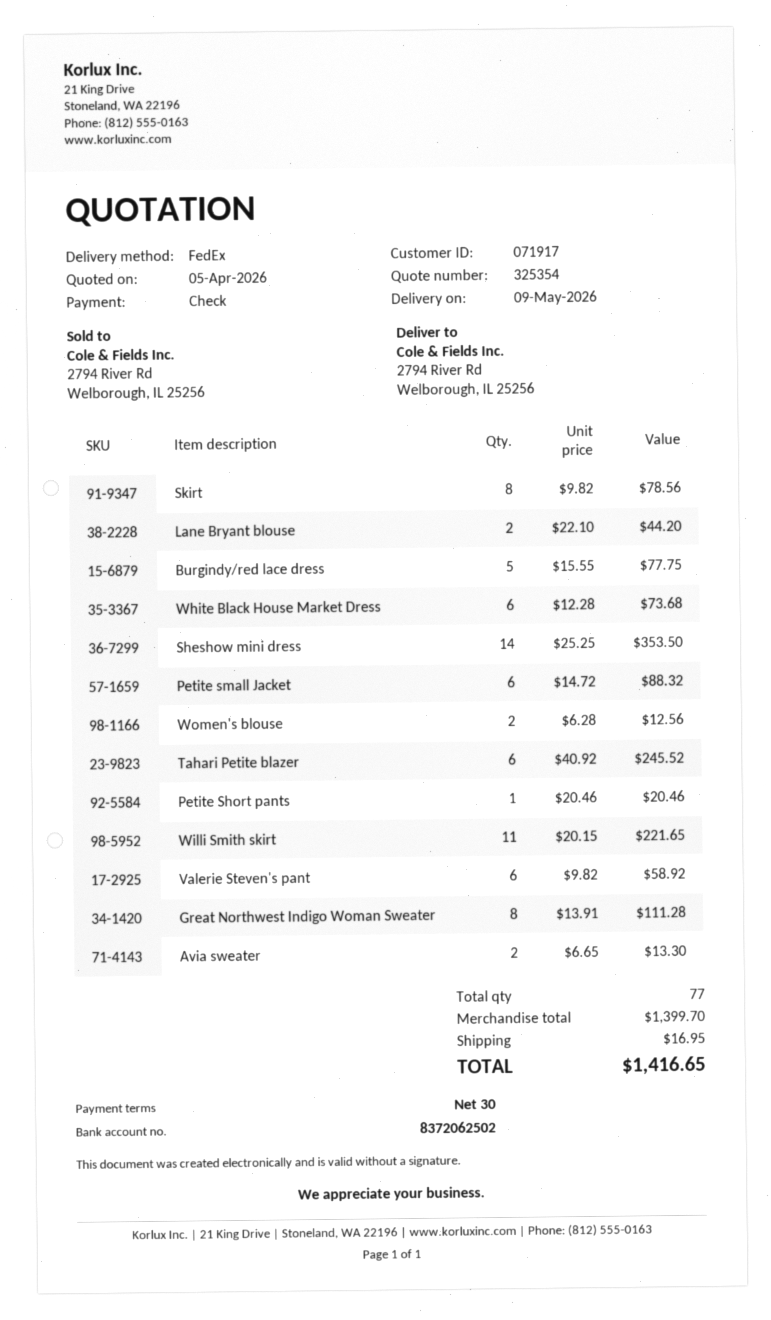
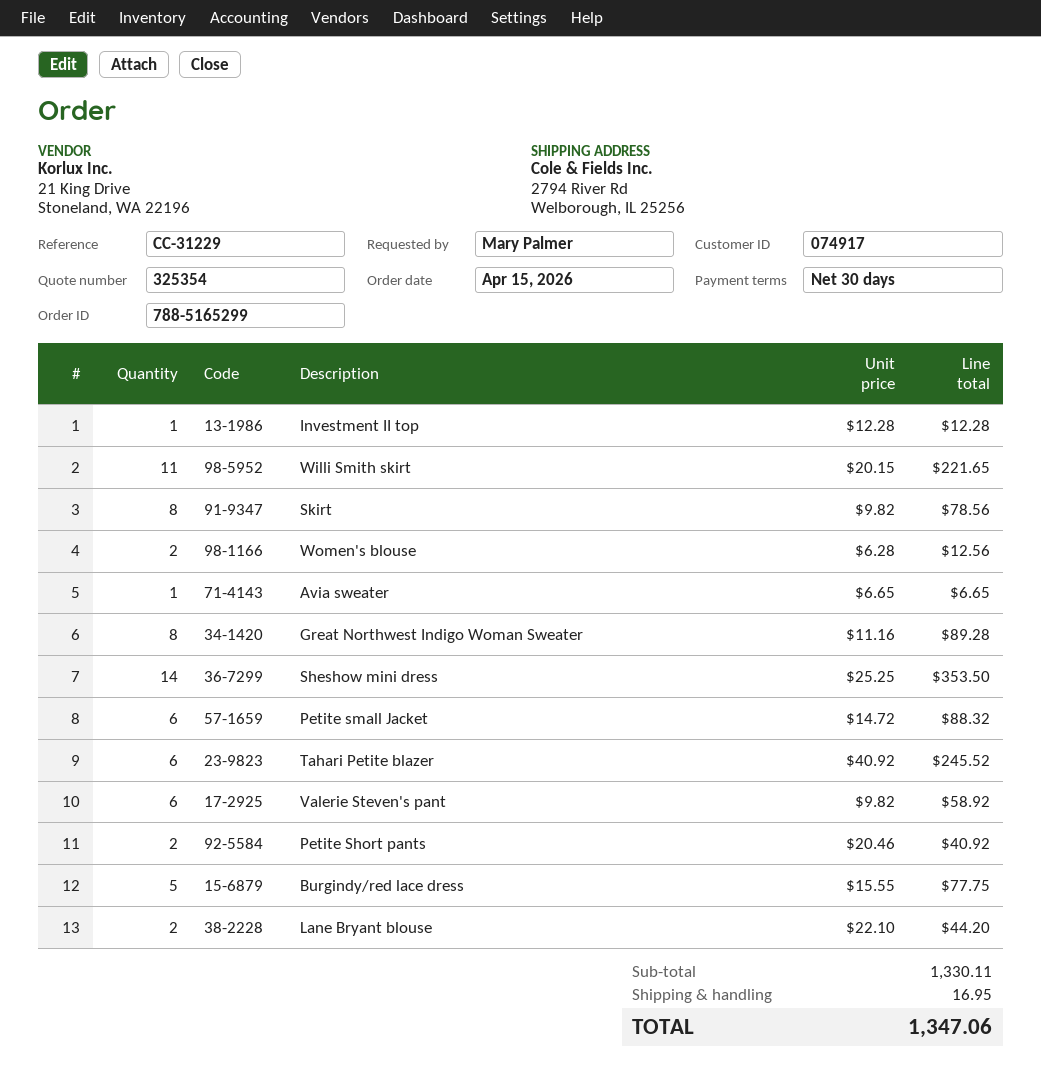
customer number: 071917 -> 074917
White Black House Market Dress: 6 x 12.28 = 73.68 -> none
Petite Short pants: 1 x 20.46 = 20.46 -> 2 x 20.46 = 40.92
Great Northwest Indigo Woman Sweater: 8 x 13.91 = 111.28 -> 8 x 11.16 = 89.28
Avia sweater: 2 x 6.65 = 13.30 -> 1 x 6.65 = 6.65
Investment II top: none -> 1 x 12.28 = 12.28
subtotal: 1399.70 -> 1330.11
total: 1416.65 -> 1347.06

